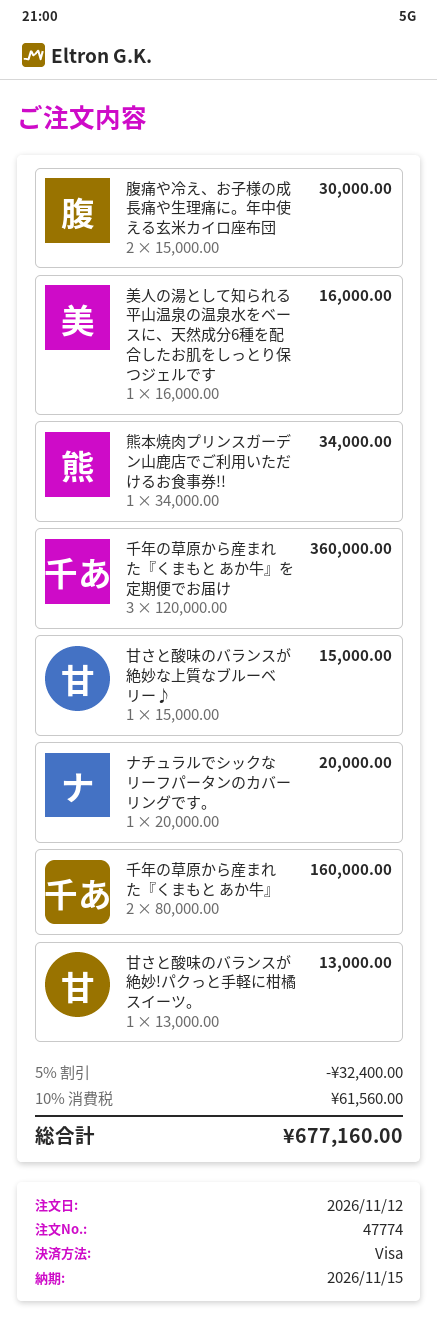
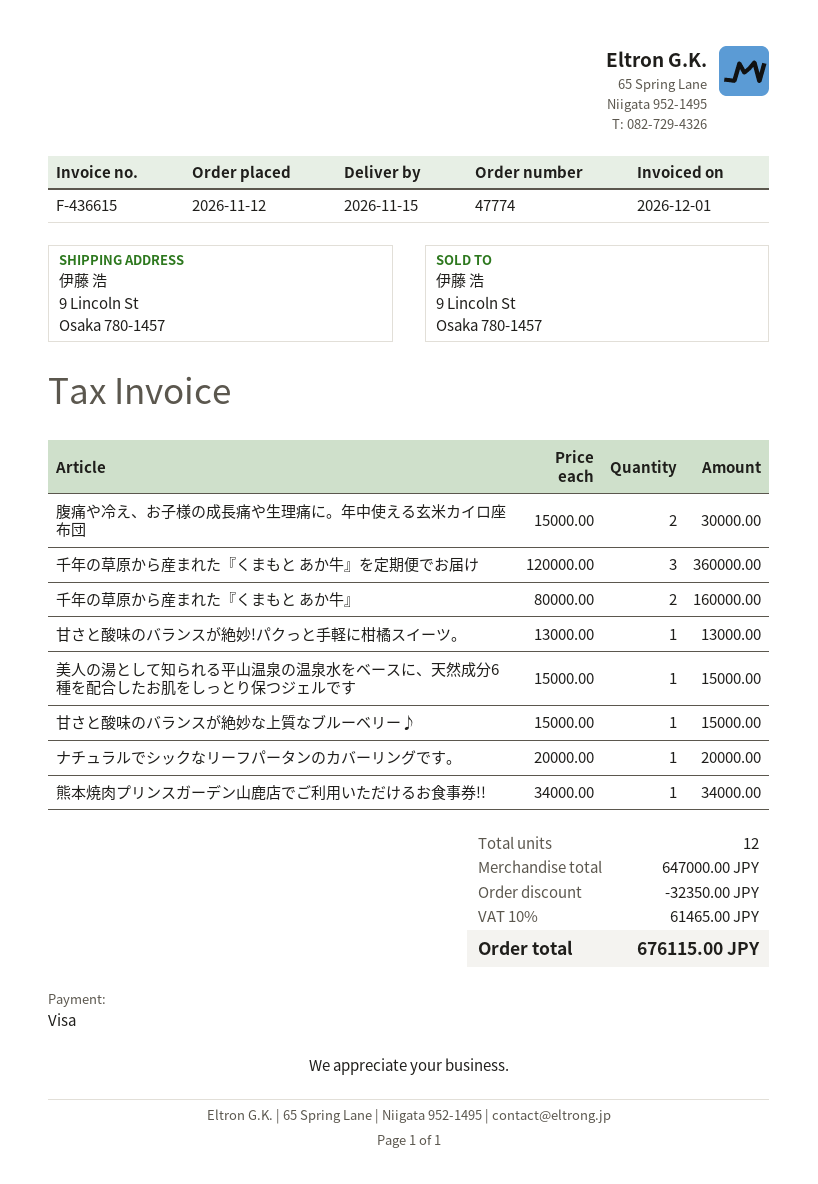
美人の湯として知られる平山温泉の温泉水をベースに、天然成分6種を配合したお肌をしっとり保つジェルです: 1 x 16000.00 = 16000.00 -> 1 x 15000.00 = 15000.00
discount: 32400.00 -> 32350.00
tax: 10% = 61560.00 -> 10% = 61465.00
total: 677160.00 -> 676115.00

